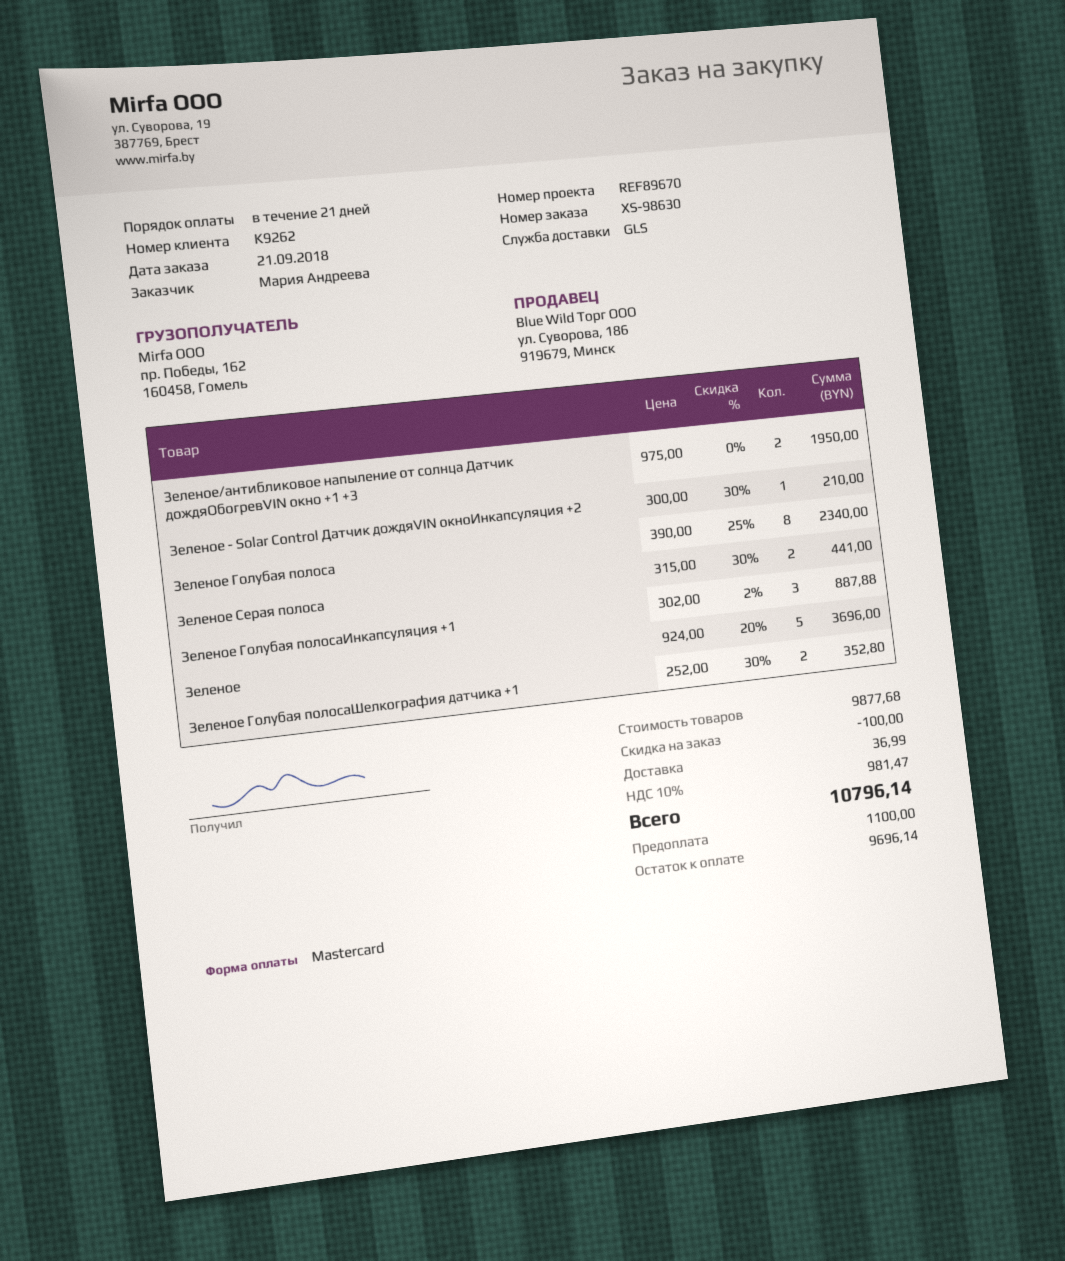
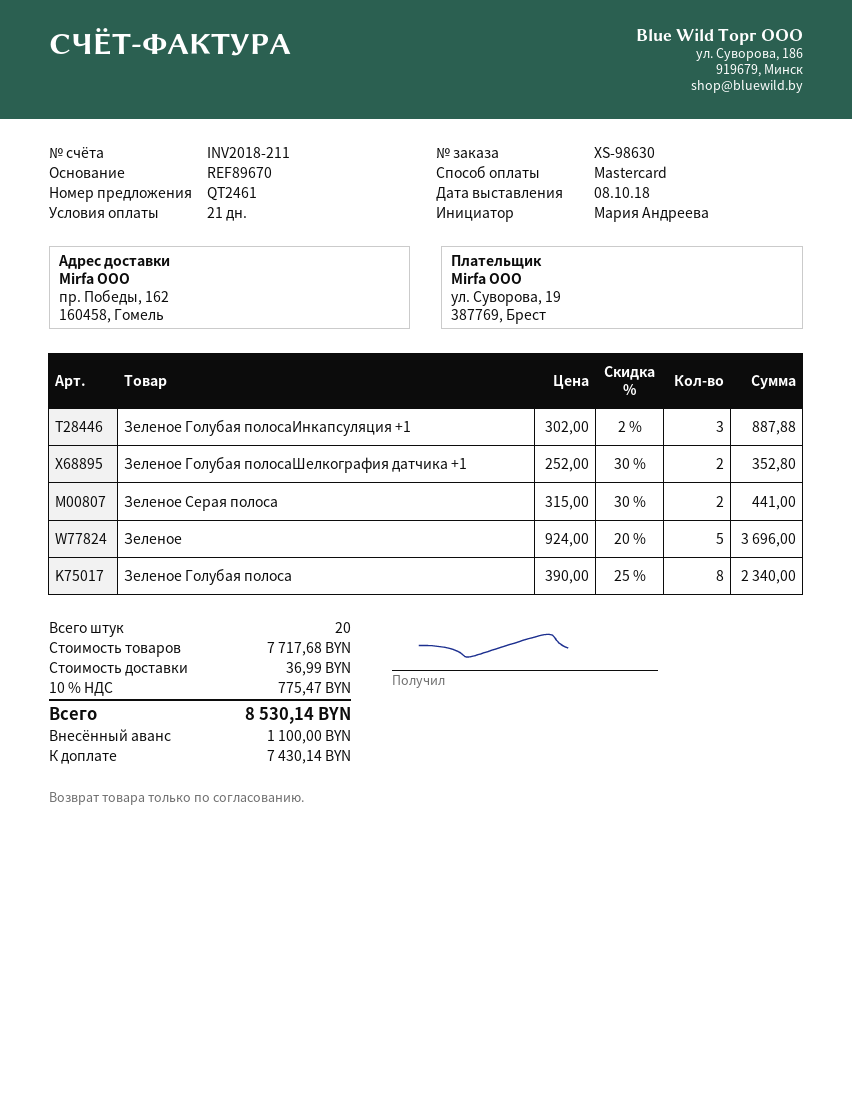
Зеленое/антибликовое напыление от солнца Датчик дождяОбогревVIN окно +1 +3: 2 x 975.00 = 1950.00 -> none
Зеленое - Solar Control Датчик дождяVIN окноИнкапсуляция +2: 1 x 300.00 - 30% = 210.00 -> none
subtotal: 9877.68 -> 7717.68
discount: 100.00 -> none
tax: 10% = 981.47 -> 10% = 775.47
total: 10796.14 -> 8530.14
balance: 9696.14 -> 7430.14

